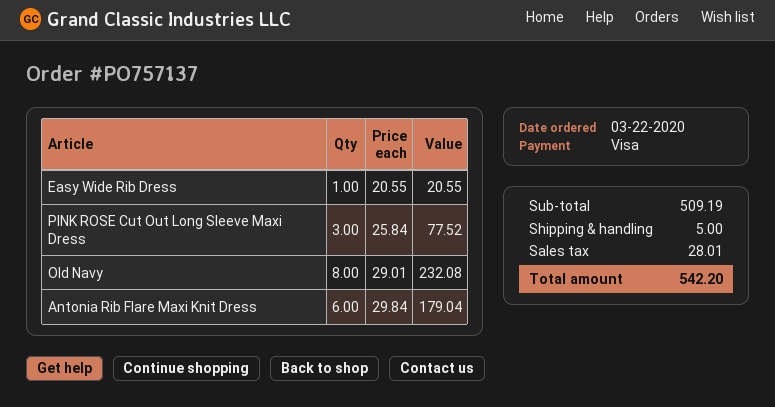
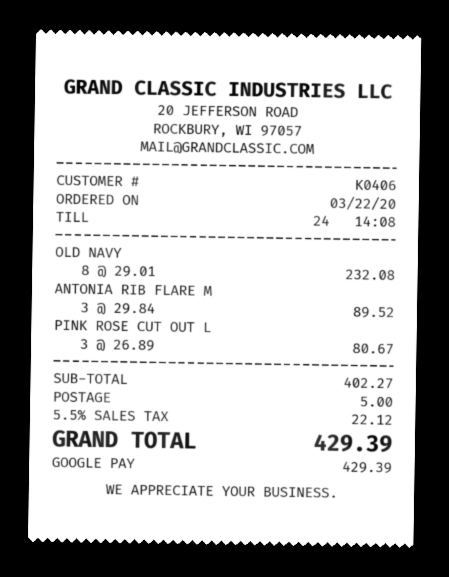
payment method: Visa -> Google Pay
Easy Wide Rib Dress: 1 x 20.55 = 20.55 -> none
PINK ROSE Cut Out Long Sleeve Maxi Dress: 3 x 25.84 = 77.52 -> 3 x 26.89 = 80.67
Antonia Rib Flare Maxi Knit Dress: 6 x 29.84 = 179.04 -> 3 x 29.84 = 89.52
subtotal: 509.19 -> 402.27
tax: 28.01 -> 22.12
total: 542.20 -> 429.39

